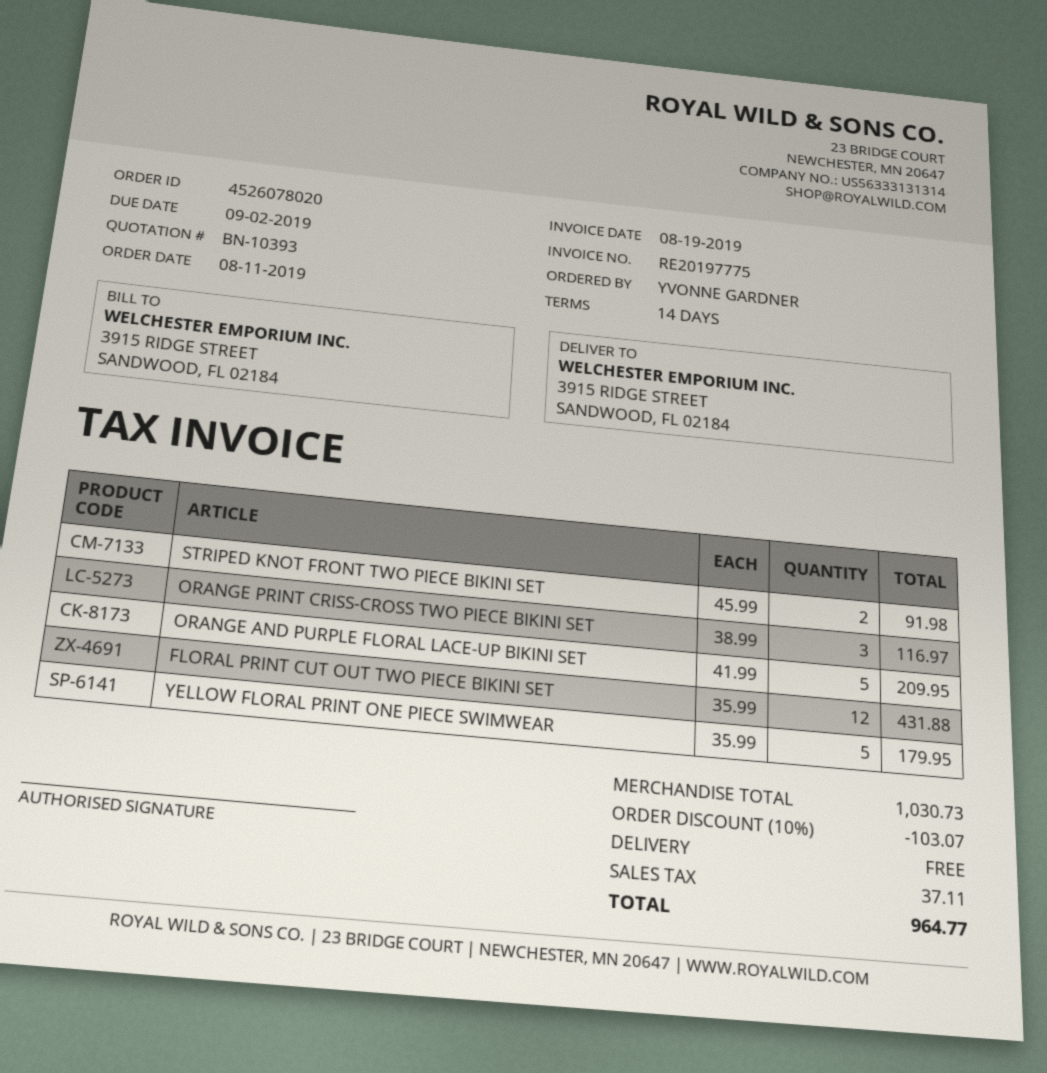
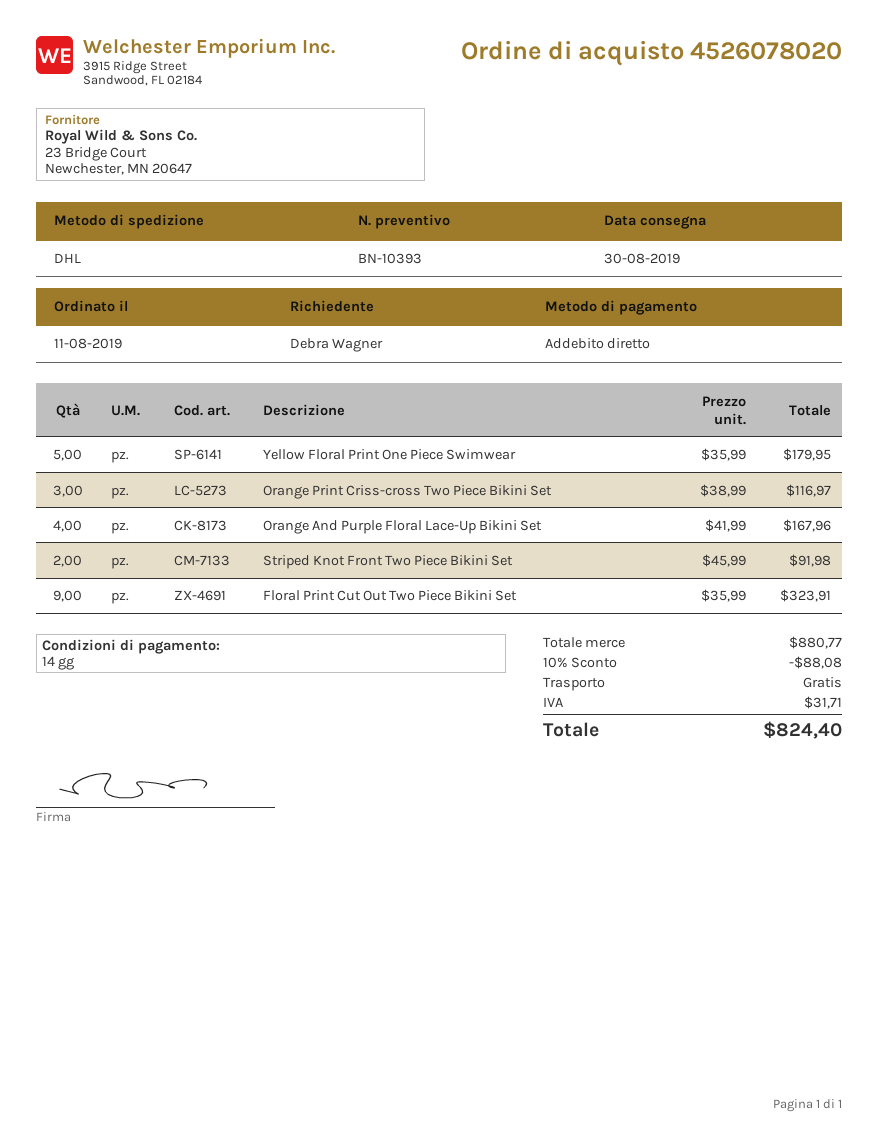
ordered by: YVONNE GARDNER -> Debra Wagner
ORANGE AND PURPLE FLORAL LACE-UP BIKINI SET: 5 x 41.99 = 209.95 -> 4 x 41.99 = 167.96
FLORAL PRINT CUT OUT TWO PIECE BIKINI SET: 12 x 35.99 = 431.88 -> 9 x 35.99 = 323.91
subtotal: 1030.73 -> 880.77
discount: 10% = 103.07 -> 10% = 88.08
tax: 37.11 -> 31.71
total: 964.77 -> 824.40

